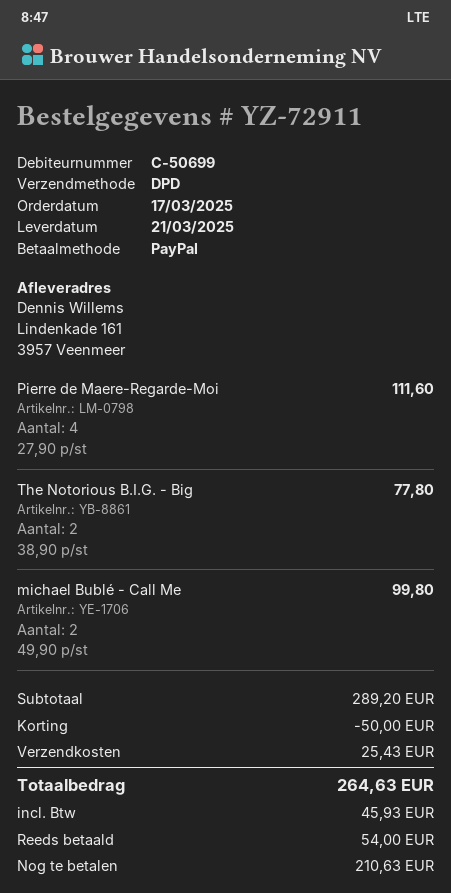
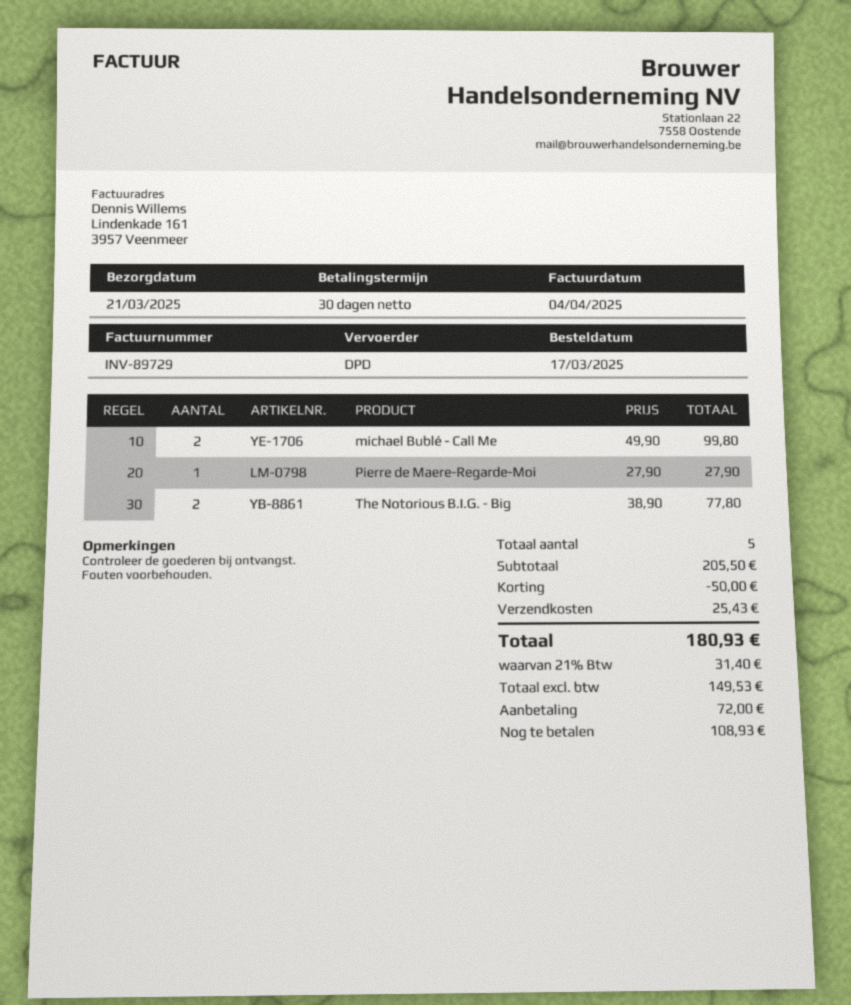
Pierre de Maere-Regarde-Moi: 4 x 27.90 = 111.60 -> 1 x 27.90 = 27.90
subtotal: 289.20 -> 205.50
tax: 45.93 -> 31.40
total: 264.63 -> 180.93
deposit: 54.00 -> 72.00
balance: 210.63 -> 108.93

